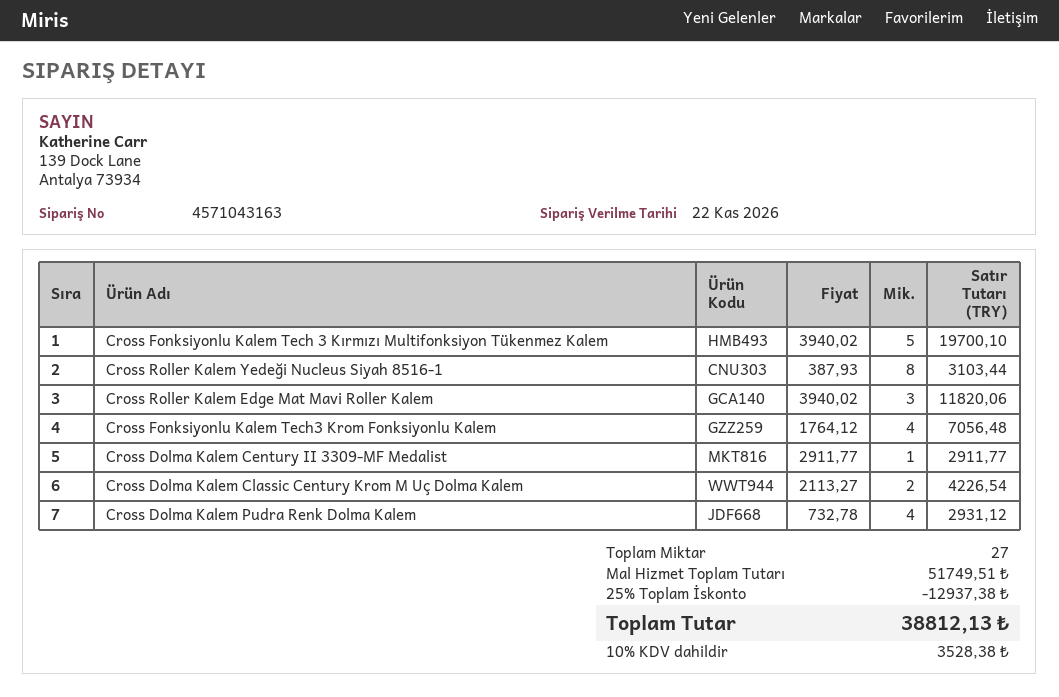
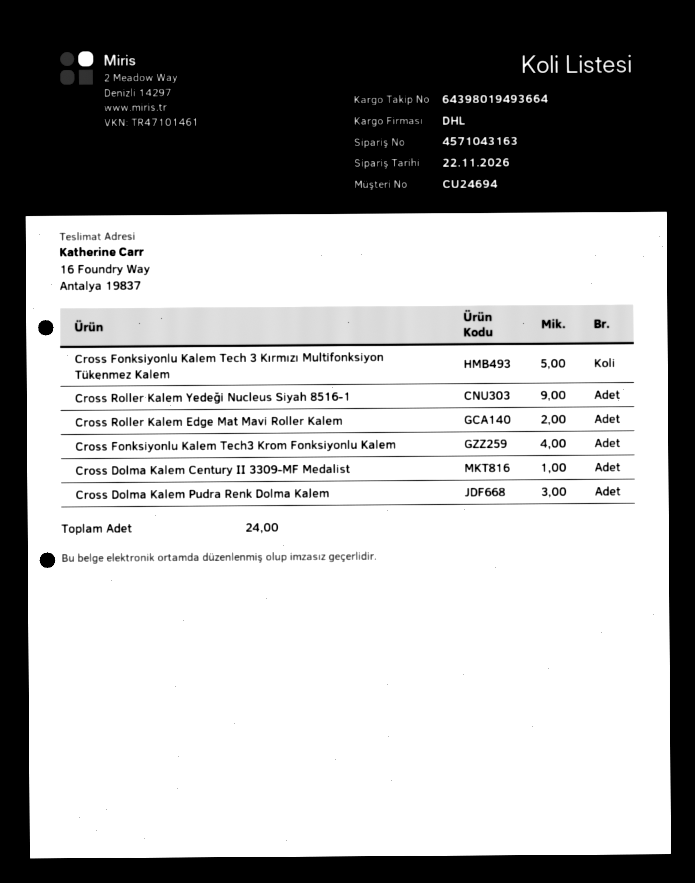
Cross Roller Kalem Yedeği Nucleus Siyah 8516-1: 8 -> 9
Cross Roller Kalem Edge Mat Mavi Roller Kalem: 3 -> 2
Cross Dolma Kalem Classic Century Krom M Uç Dolma Kalem: 2 -> none
Cross Dolma Kalem Pudra Renk Dolma Kalem: 4 -> 3
total quantity: 27 -> 24

